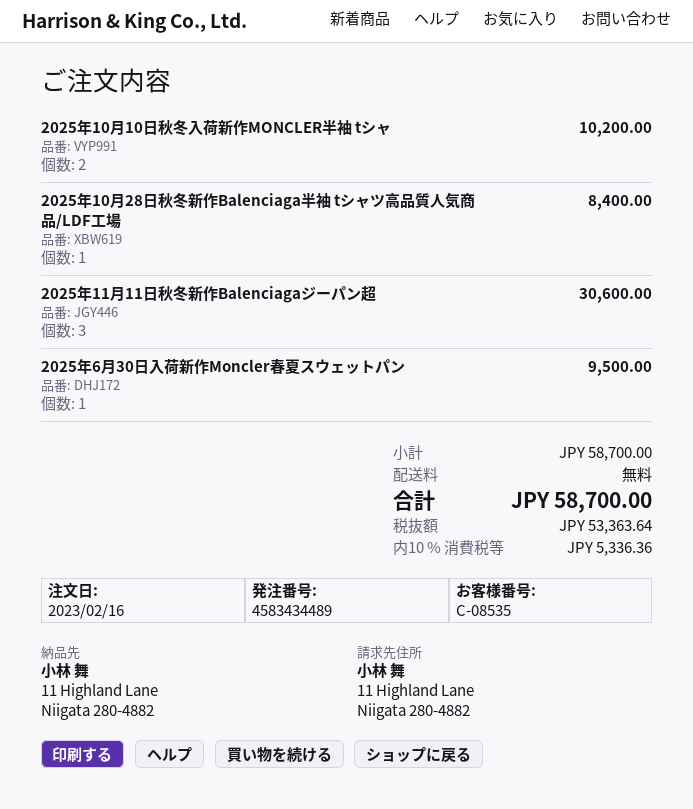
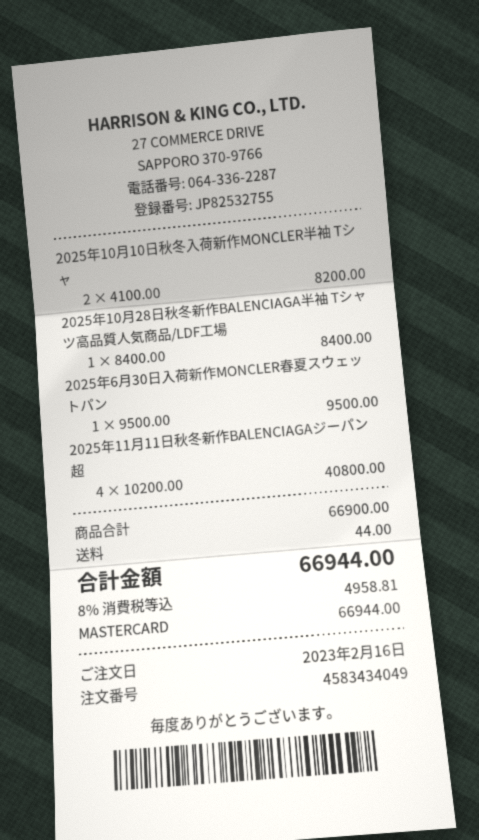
order number: 4583434489 -> 4583434049
2025年10月10日秋冬入荷新作MONCLER半袖 tシャ: 2 for 10200.00 -> 2 for 8200.00
2025年11月11日秋冬新作Balenciagaジーパン超: 3 for 30600.00 -> 4 for 40800.00
subtotal: 58700.00 -> 66900.00
shipping: 0.00 -> 44.00
tax: 10% = 5336.36 -> 8% = 4958.81
total: 58700.00 -> 66944.00

